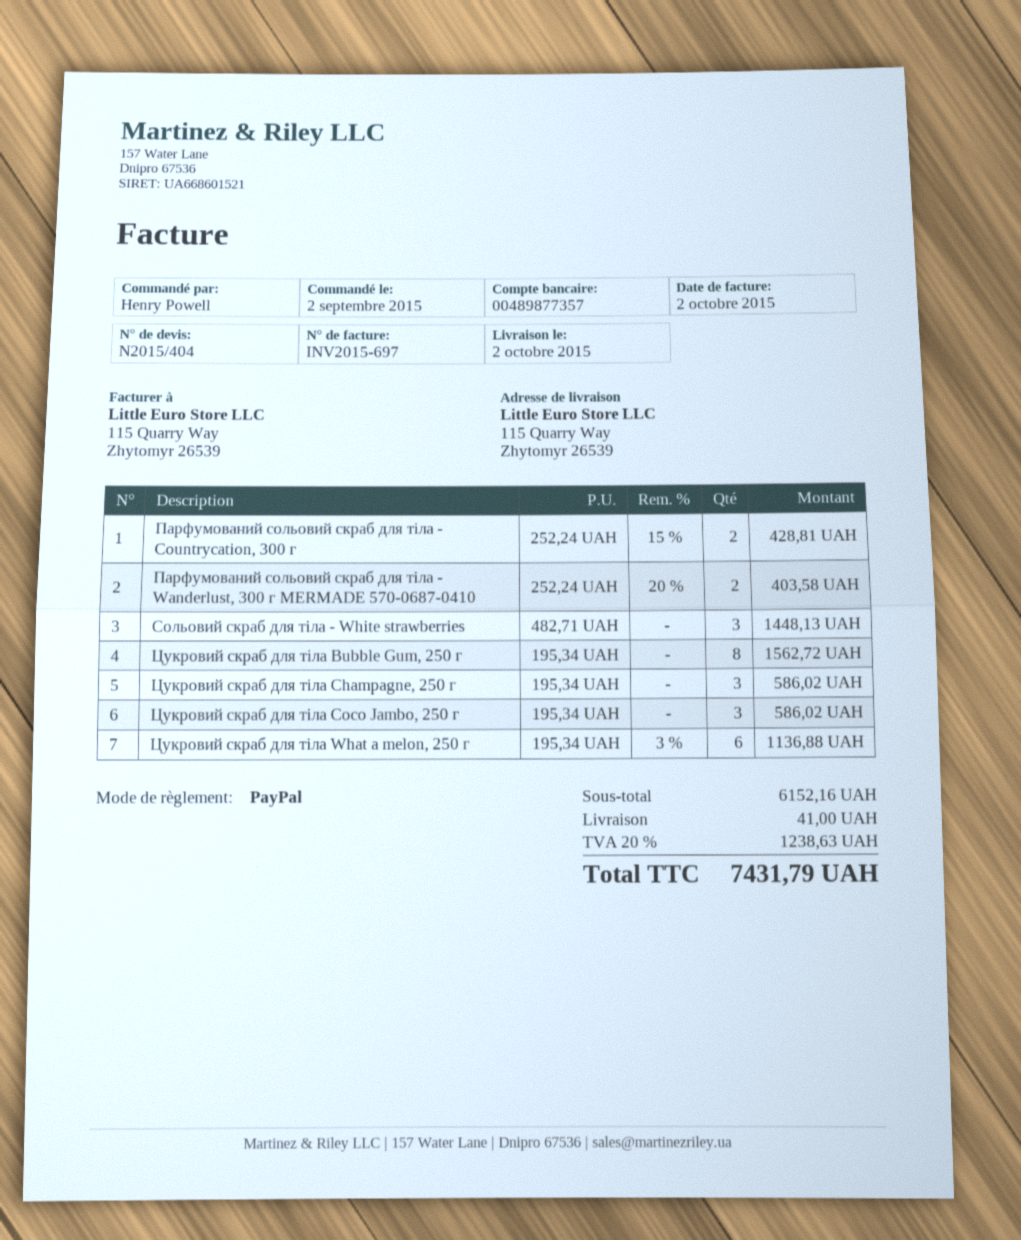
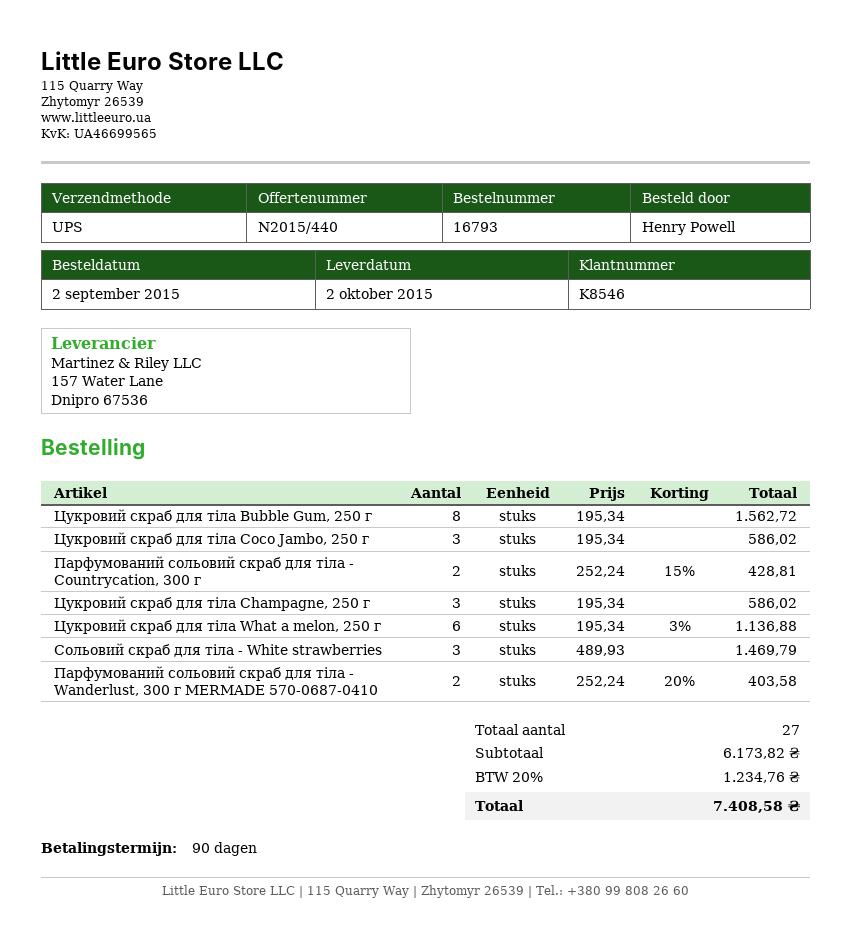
quote number: N2015/404 -> N2015/440
Сольовий скраб для тіла - White strawberries: 3 x 482.71 = 1448.13 -> 3 x 489.93 = 1469.79
subtotal: 6152.16 -> 6173.82
shipping: 41.00 -> none
tax: 20% = 1238.63 -> 20% = 1234.76
total: 7431.79 -> 7408.58

